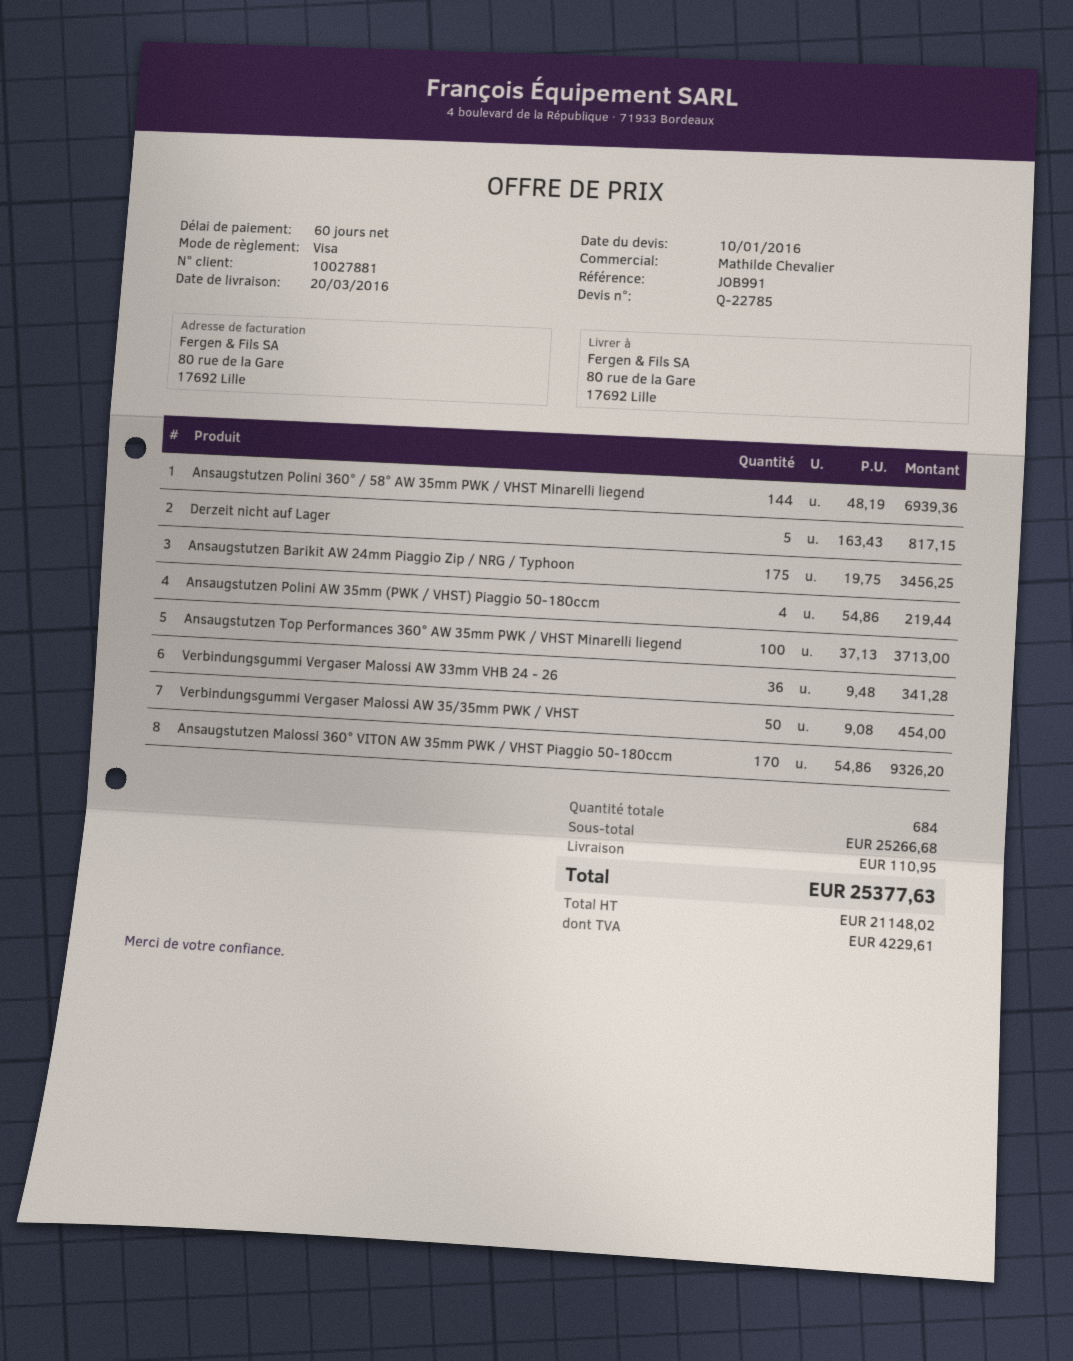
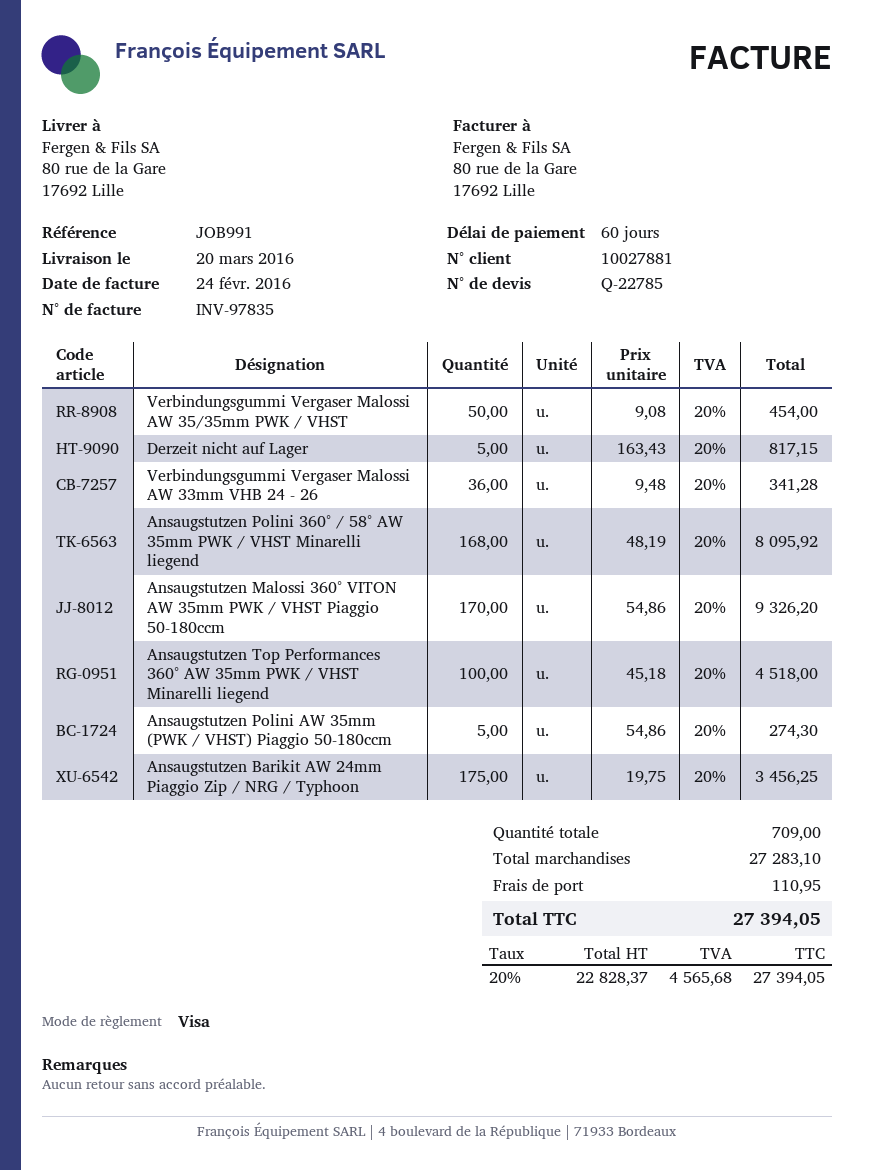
Ansaugstutzen Polini 360° / 58° AW 35mm PWK / VHST Minarelli liegend: 144 x 48.19 = 6939.36 -> 168 x 48.19 = 8095.92
Ansaugstutzen Polini AW 35mm (PWK / VHST) Piaggio 50-180ccm: 4 x 54.86 = 219.44 -> 5 x 54.86 = 274.30
Ansaugstutzen Top Performances 360° AW 35mm PWK / VHST Minarelli liegend: 100 x 37.13 = 3713.00 -> 100 x 45.18 = 4518.00
total quantity: 684 -> 709
subtotal: 25266.68 -> 27283.10
net: 21148.02 -> 22828.37
tax: 4229.61 -> 4565.68
total: 25377.63 -> 27394.05

